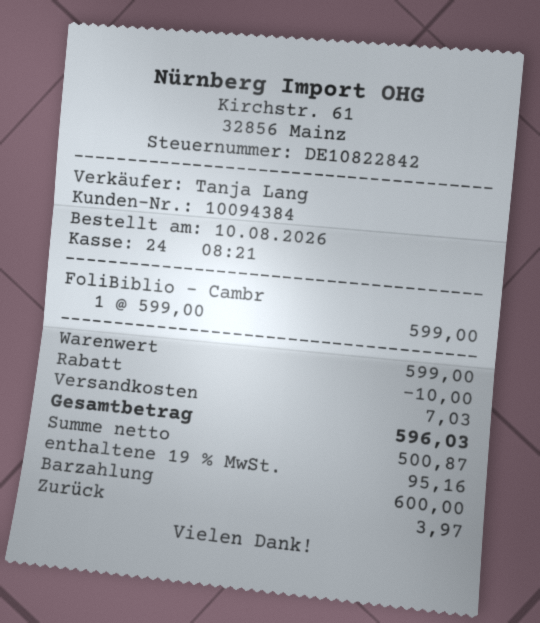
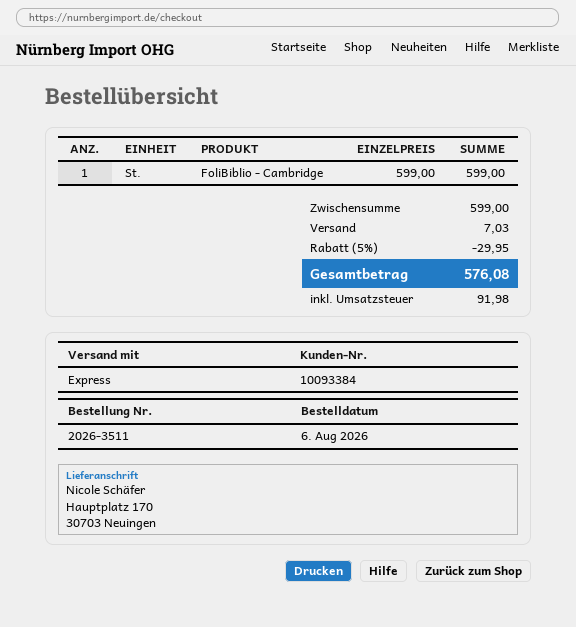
order date: 2026-08-10 -> 2026-08-06
customer number: 10094384 -> 10093384
discount: 10.00 -> 29.95
tax: 95.16 -> 91.98
total: 596.03 -> 576.08

